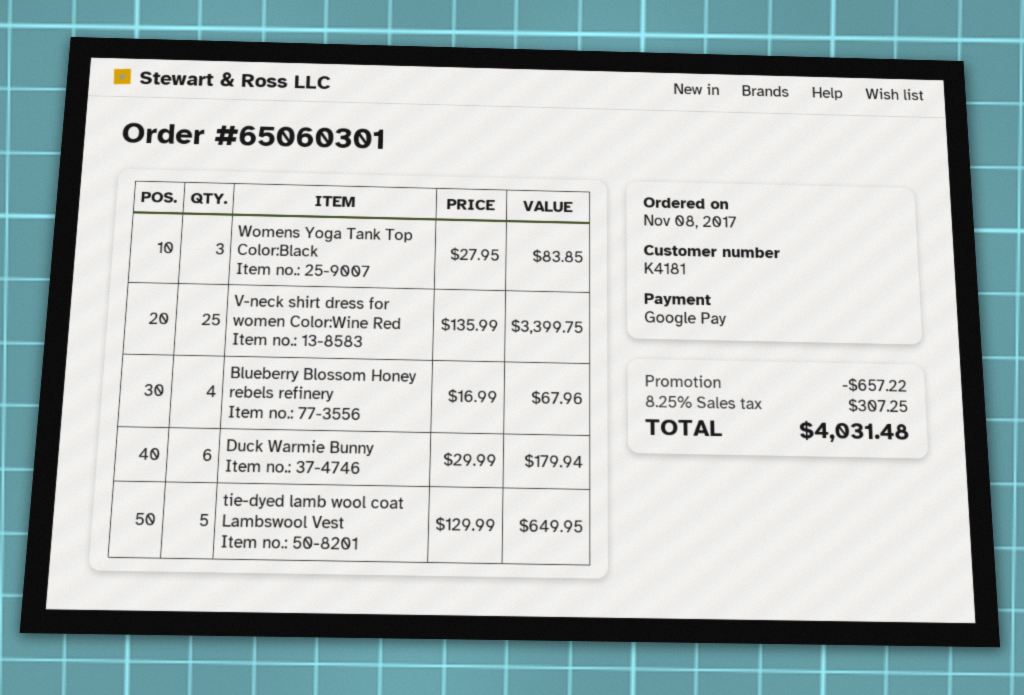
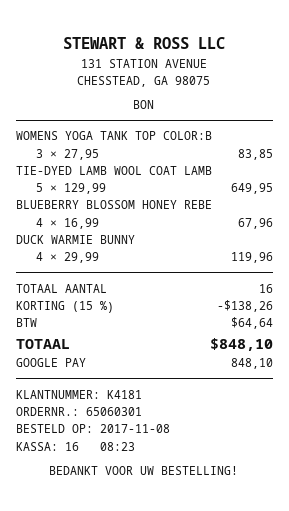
V-neck shirt dress for women Color:Wine Red: 25 x 135.99 = 3399.75 -> none
Duck Warmie Bunny: 6 x 29.99 = 179.94 -> 4 x 29.99 = 119.96
discount: 657.22 -> 138.26
tax: 307.25 -> 64.64
total: 4031.48 -> 848.10

